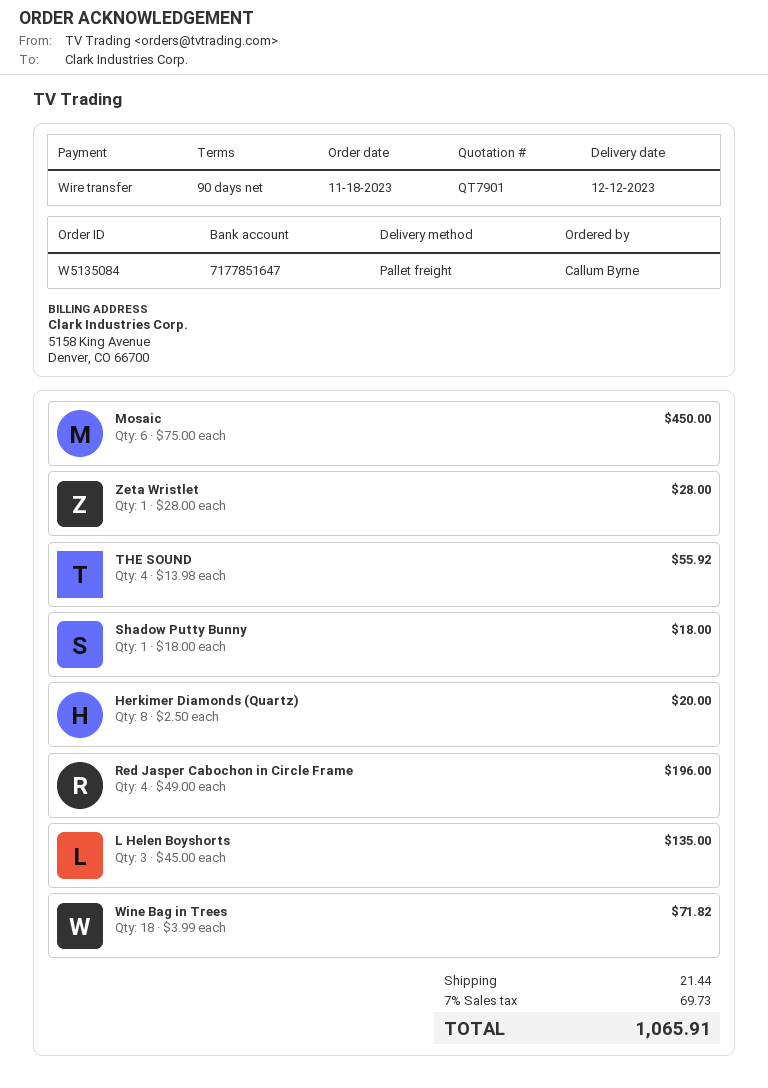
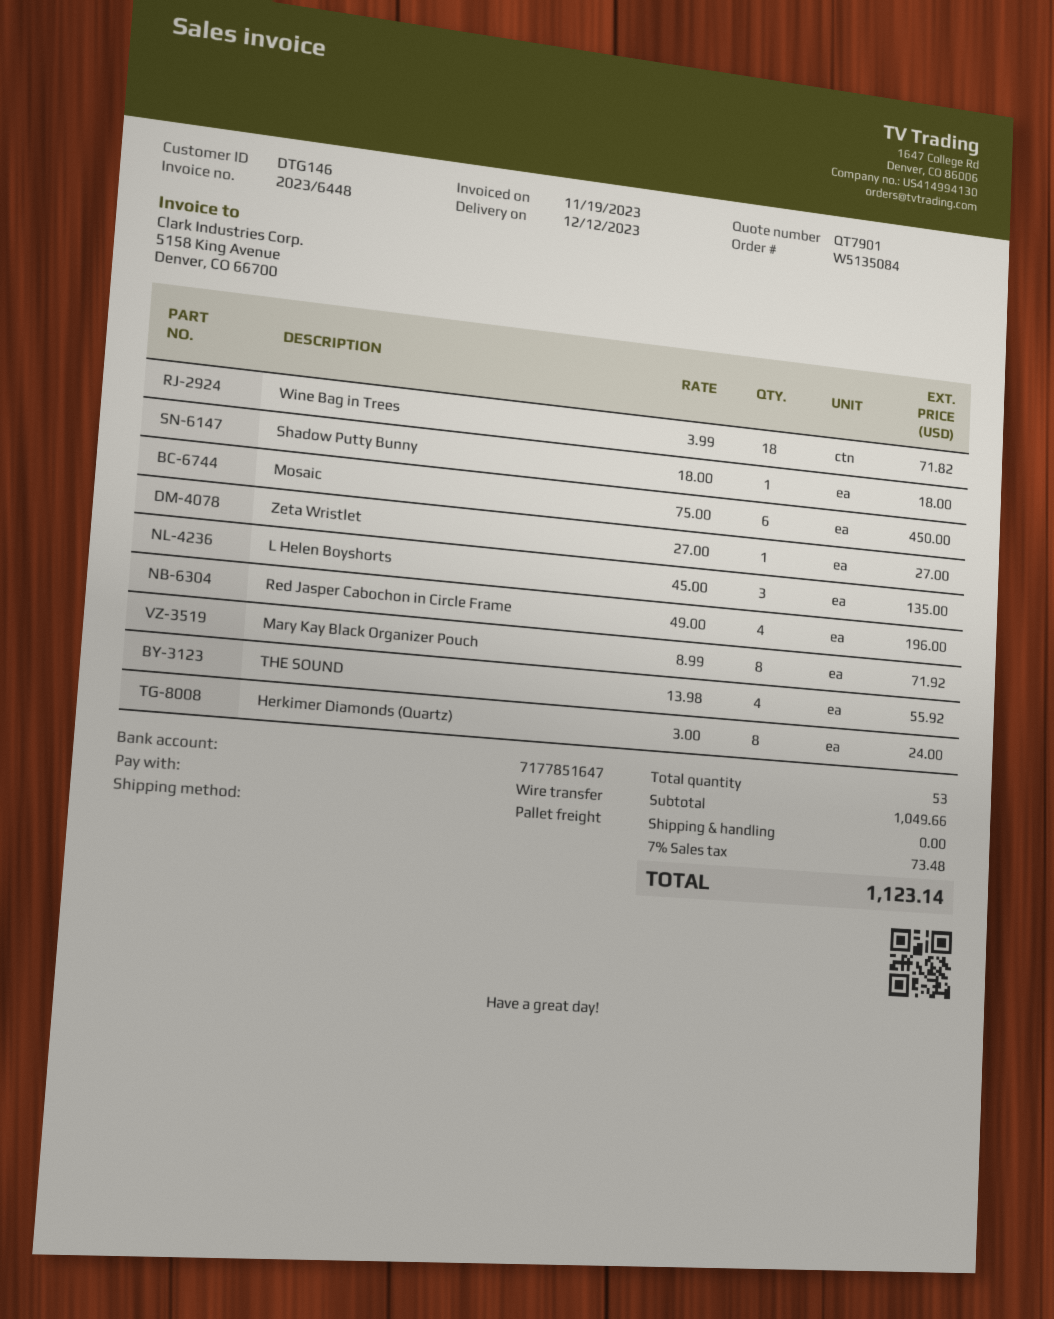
Zeta Wristlet: 1 x 28.00 = 28.00 -> 1 x 27.00 = 27.00
Herkimer Diamonds (Quartz): 8 x 2.50 = 20.00 -> 8 x 3.00 = 24.00
Mary Kay Black Organizer Pouch: none -> 8 x 8.99 = 71.92
shipping: 21.44 -> 0.00
tax: 7% = 69.73 -> 7% = 73.48
total: 1065.91 -> 1123.14

